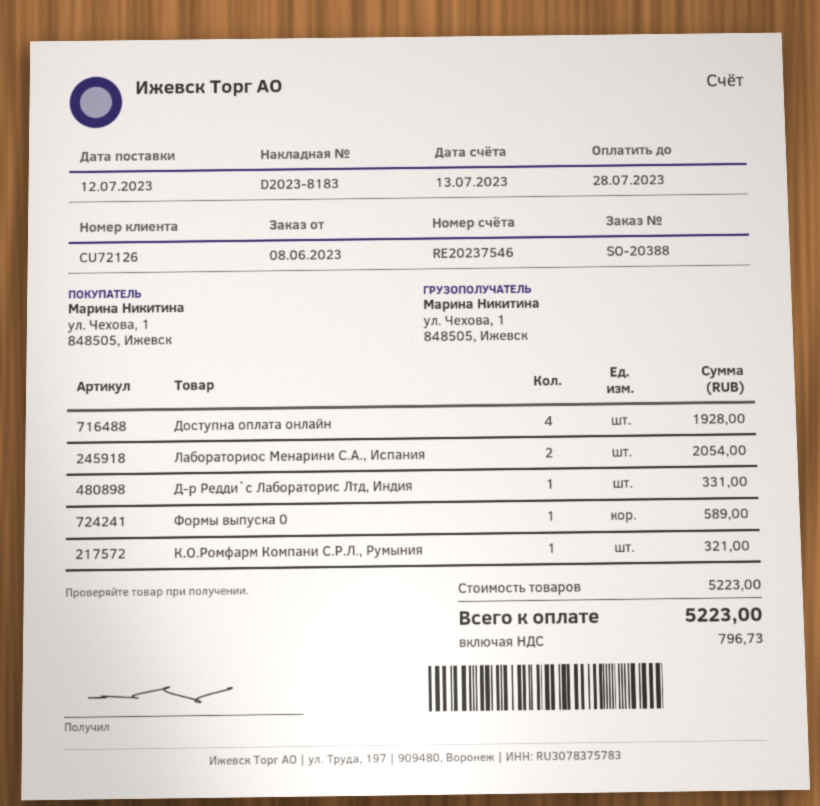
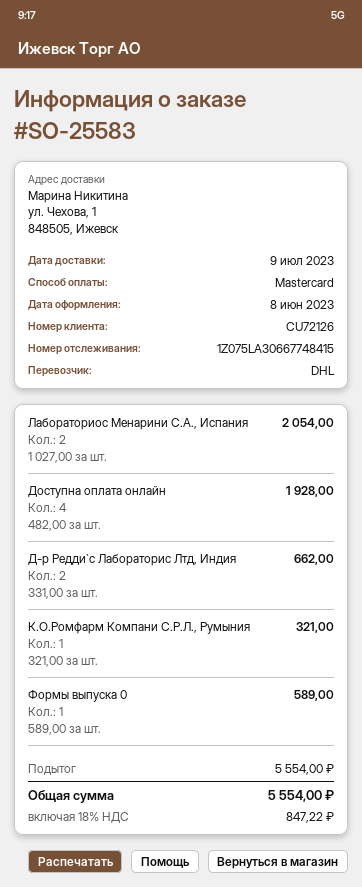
order number: SO-20388 -> SO-25583
delivery date: 2023-07-12 -> 2023-07-09
Д-р Редди`с Лабораторис Лтд, Индия: 1 for 331.00 -> 2 for 662.00
subtotal: 5223.00 -> 5554.00
tax: 796.73 -> 847.22
total: 5223.00 -> 5554.00

